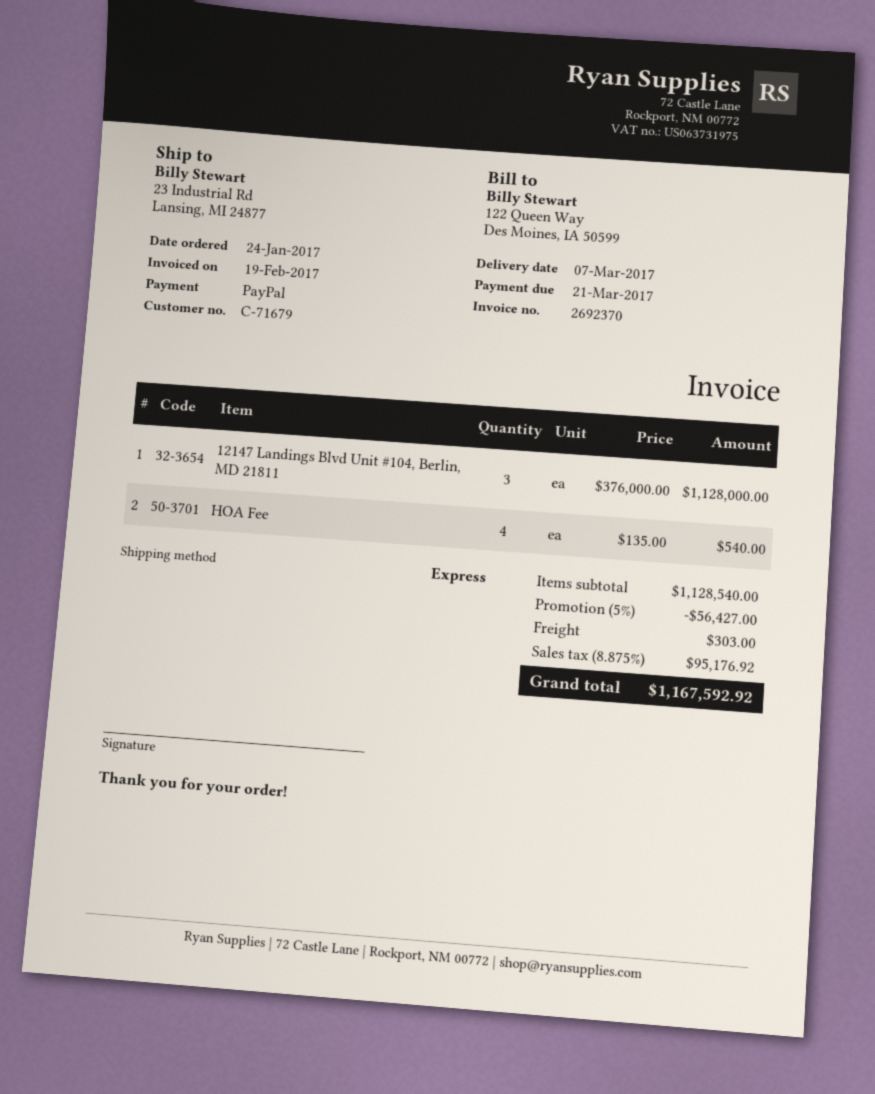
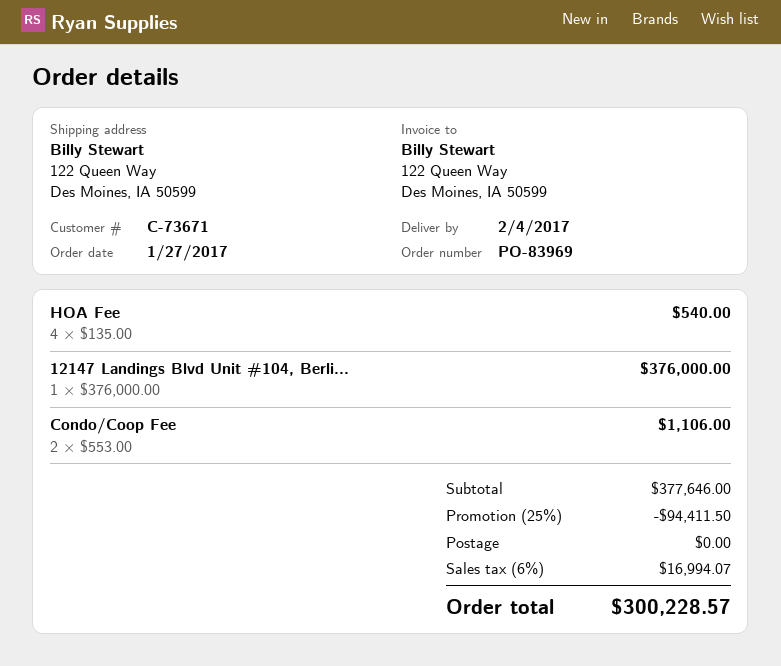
order date: 2017-01-24 -> 2017-01-27
delivery date: 2017-03-07 -> 2017-02-04
customer number: C-71679 -> C-73671
ship to: 23 Industrial Rd, Lansing, MI 24877 -> 122 Queen Way, Des Moines, IA 50599
12147 Landings Blvd Unit #104, Berlin, MD 21811: 3 x 376000.00 = 1128000.00 -> 1 x 376000.00 = 376000.00
Condo/Coop Fee: none -> 2 x 553.00 = 1106.00
subtotal: 1128540.00 -> 377646.00
discount: 5% = 56427.00 -> 25% = 94411.50
shipping: 303.00 -> 0.00
tax: 8.875% = 95176.92 -> 6% = 16994.07
total: 1167592.92 -> 300228.57

